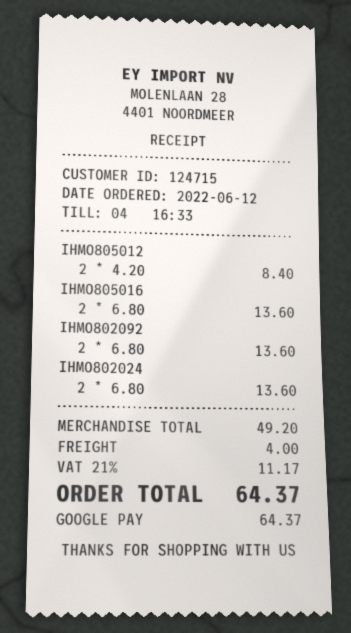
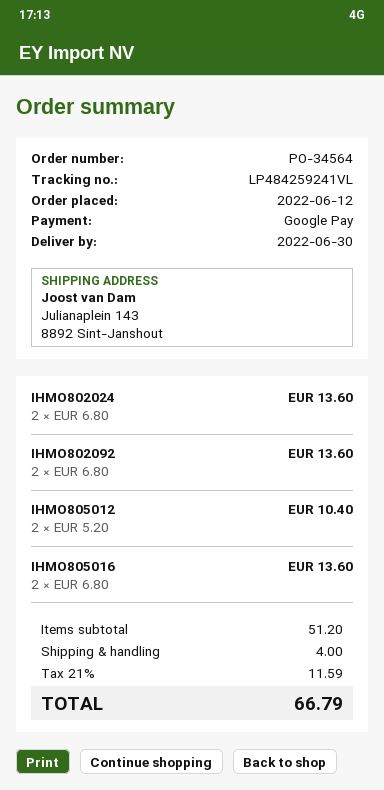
IHMO805012: 2 x 4.20 = 8.40 -> 2 x 5.20 = 10.40
subtotal: 49.20 -> 51.20
tax: 21% = 11.17 -> 21% = 11.59
total: 64.37 -> 66.79

